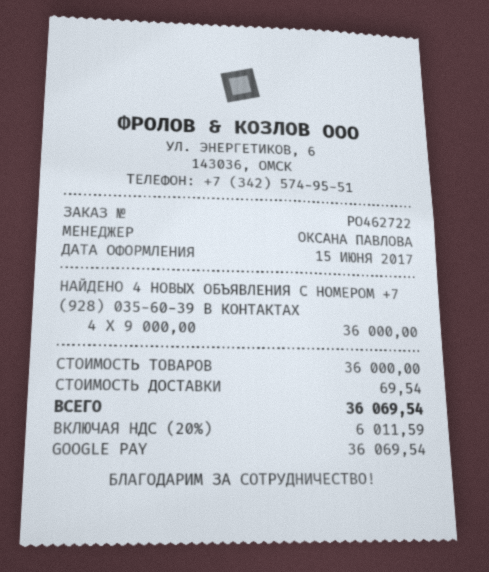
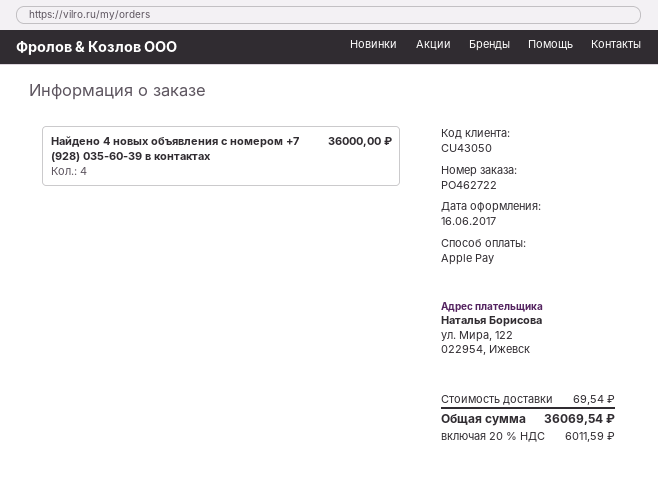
order date: 2017-06-15 -> 2017-06-16
payment method: Google Pay -> Apple Pay

